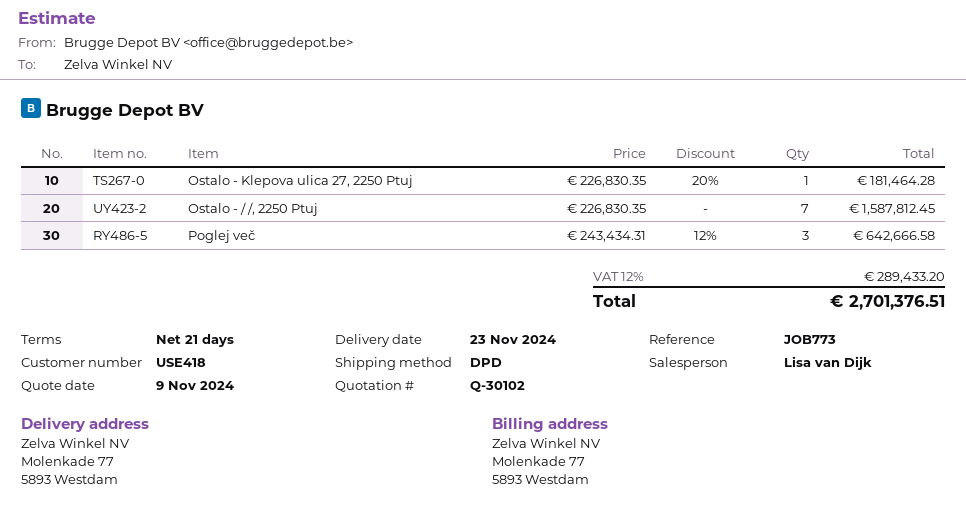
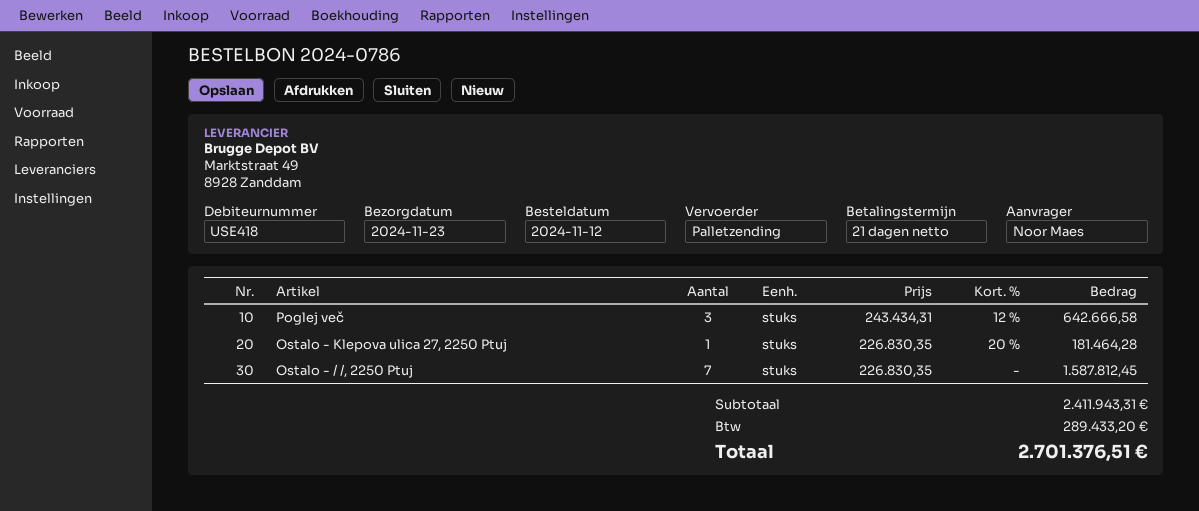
shipping method: DPD -> pallet freight

